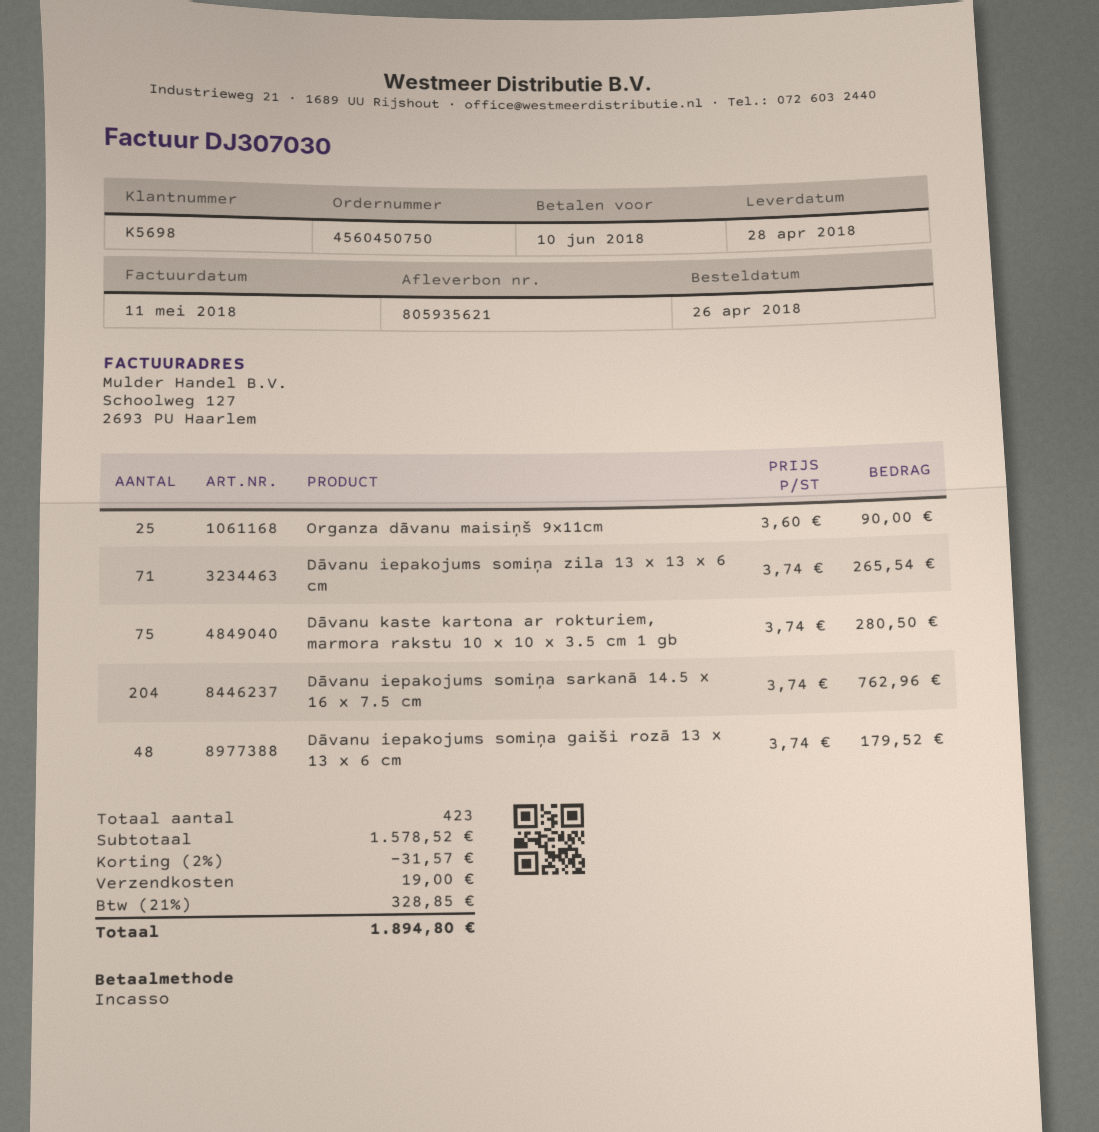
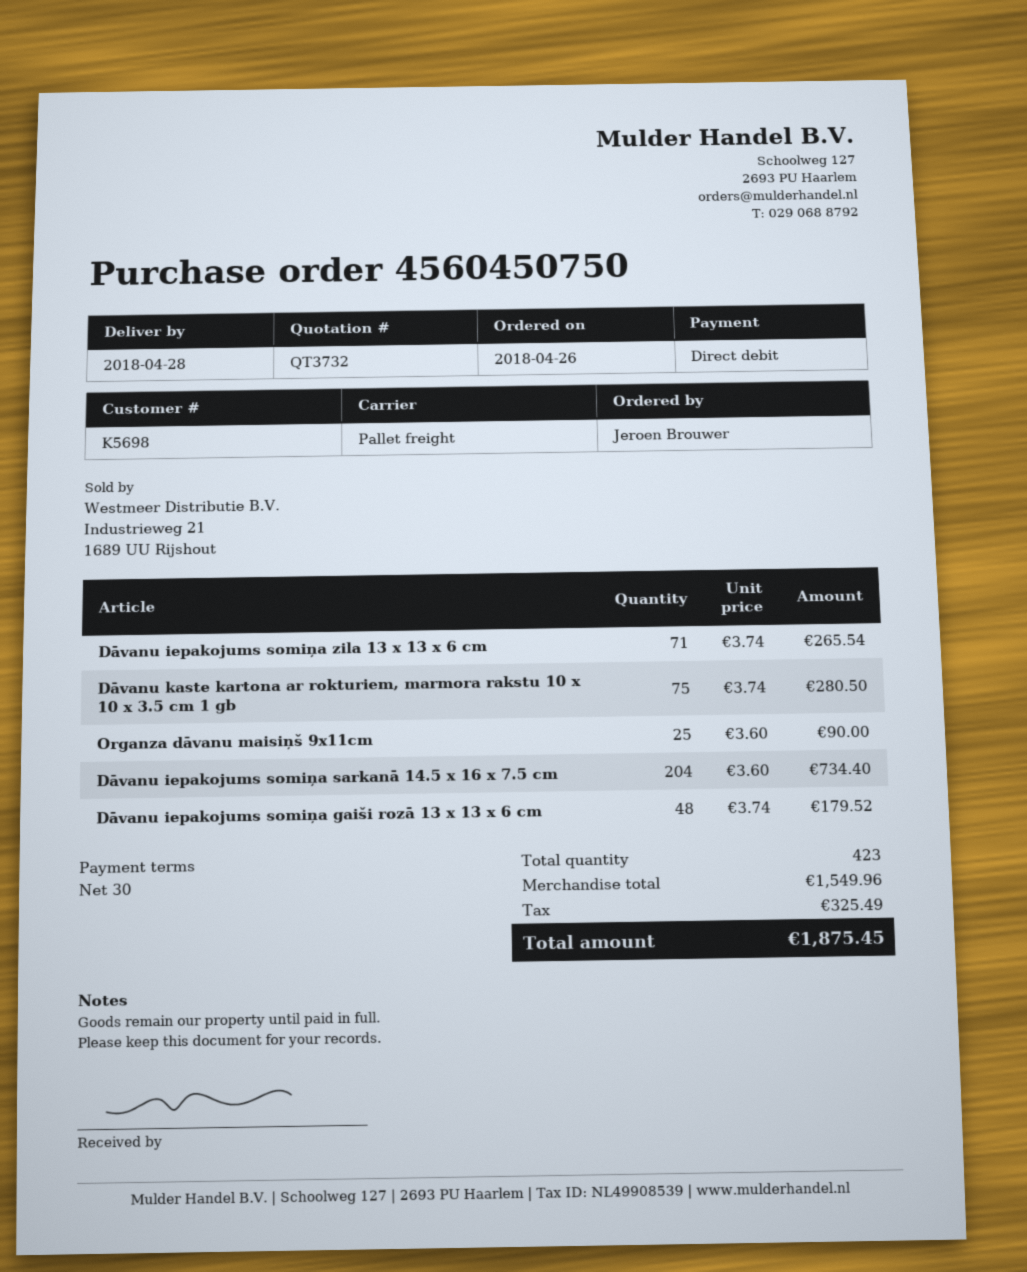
Dāvanu iepakojums somiņa sarkanā 14.5 x 16 x 7.5 cm: 204 x 3.74 = 762.96 -> 204 x 3.60 = 734.40
subtotal: 1578.52 -> 1549.96
discount: 2% = 31.57 -> none
shipping: 19.00 -> none
tax: 328.85 -> 325.49
total: 1894.80 -> 1875.45

